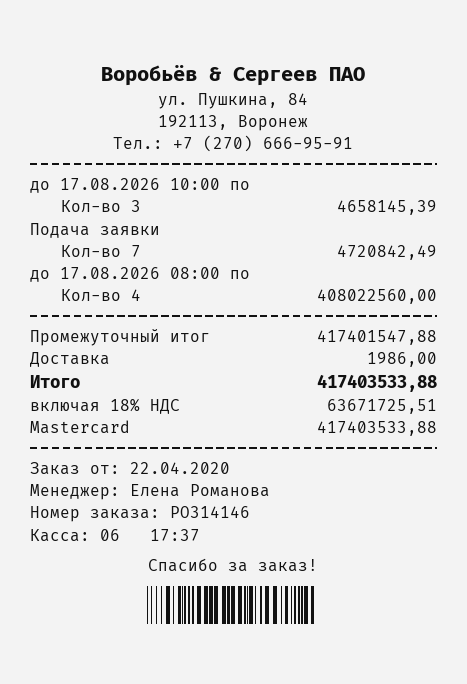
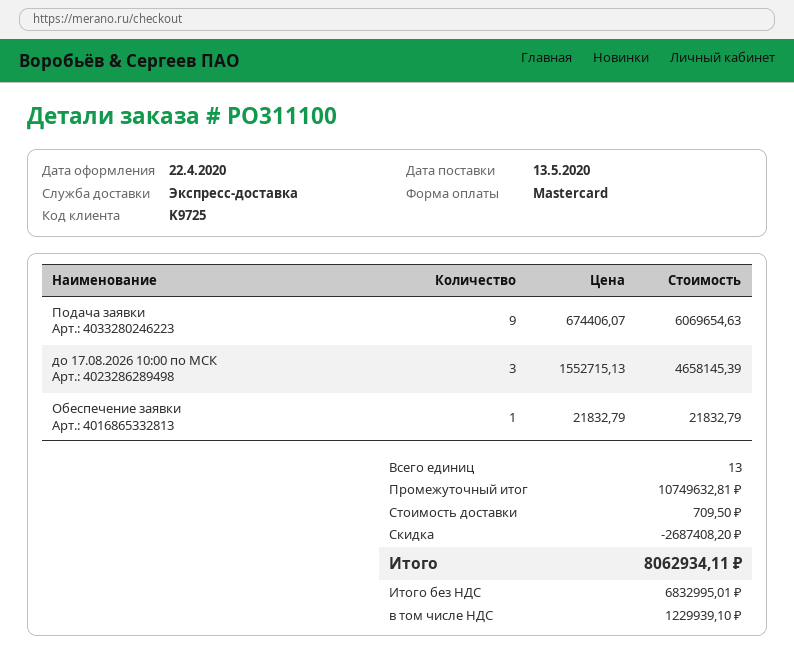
order number: PO314146 -> PO311100
Подача заявки: 7 for 4720842.49 -> 9 for 6069654.63
до 17.08.2026 08:00 по: 4 for 408022560.00 -> none
Обеспечение заявки: none -> 1 for 21832.79
subtotal: 417401547.88 -> 10749632.81
discount: none -> 2687408.20
shipping: 1986.00 -> 709.50
tax: 63671725.51 -> 1229939.10
total: 417403533.88 -> 8062934.11

